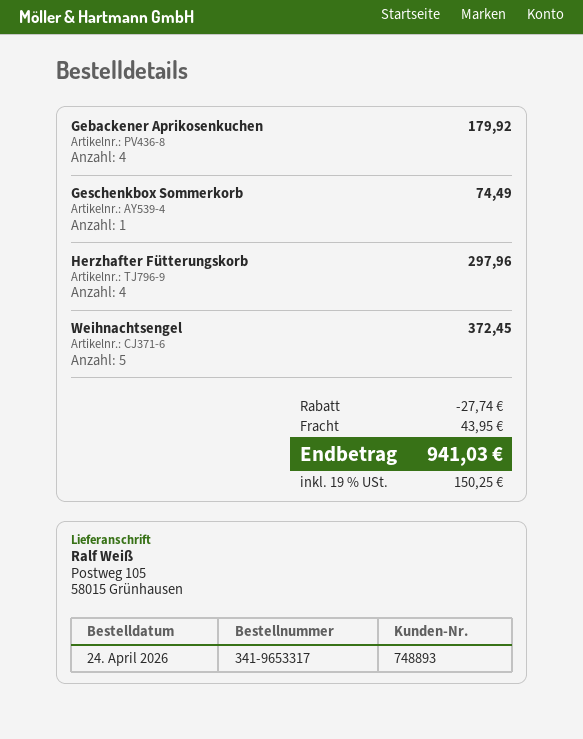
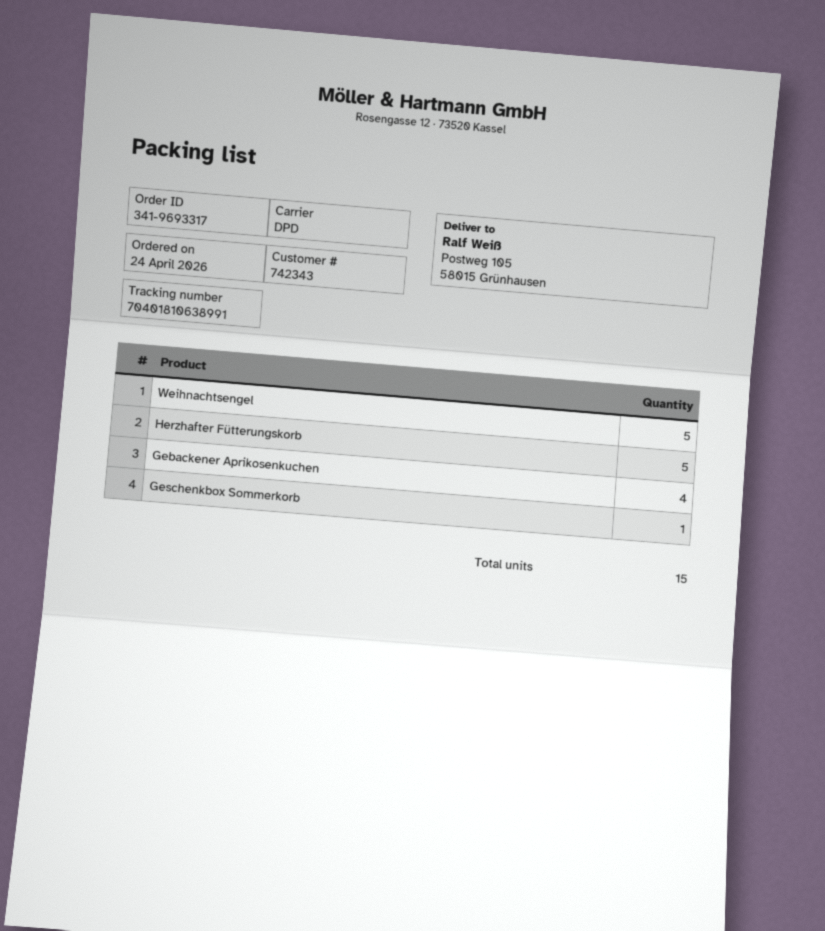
order number: 341-9653317 -> 341-9693317
customer number: 748893 -> 742343
Herzhafter Fütterungskorb: 4 -> 5

